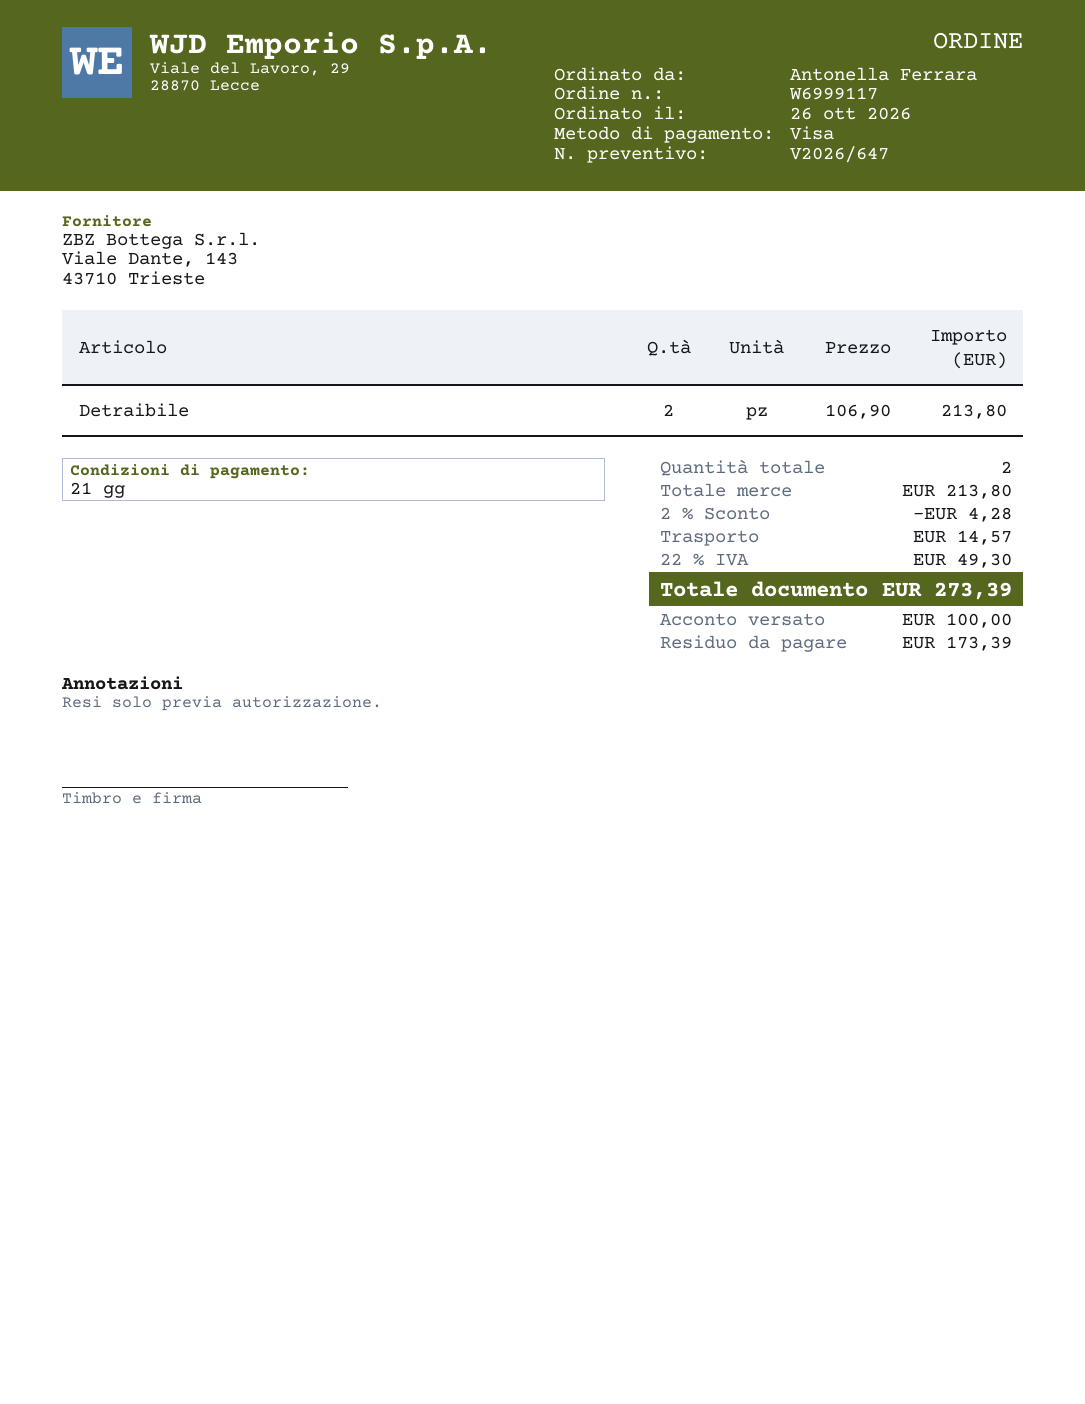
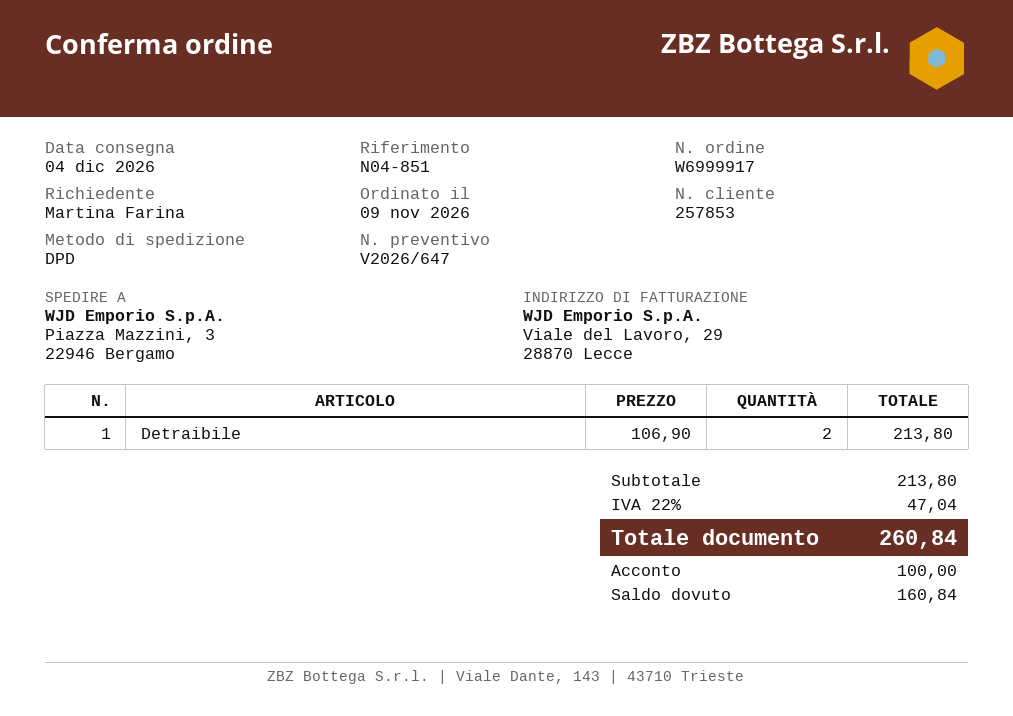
order number: W6999117 -> W6999917
order date: 2026-10-26 -> 2026-11-09
ordered by: Antonella Ferrara -> Martina Farina
discount: 2% = 4.28 -> none
shipping: 14.57 -> none
tax: 22% = 49.30 -> 22% = 47.04
total: 273.39 -> 260.84
balance: 173.39 -> 160.84

